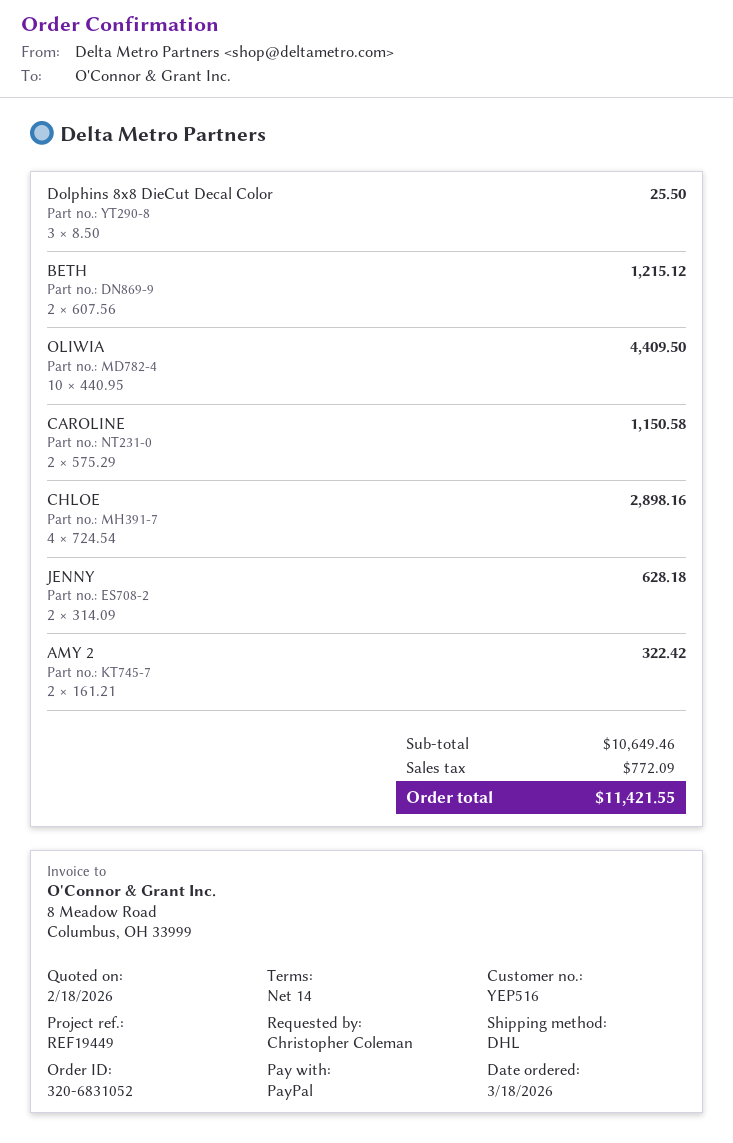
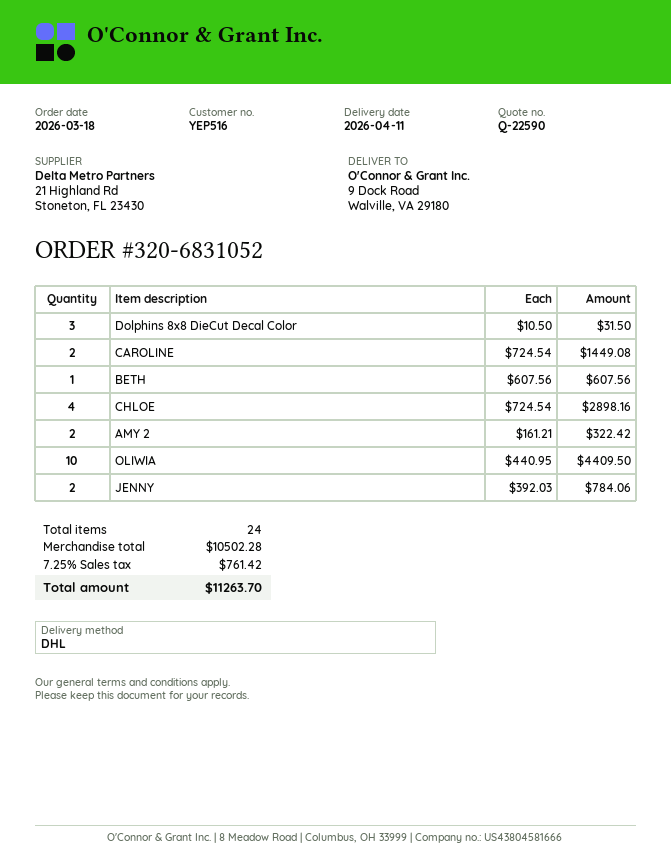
Dolphins 8x8 DieCut Decal Color: 3 x 8.50 = 25.50 -> 3 x 10.50 = 31.50
BETH: 2 x 607.56 = 1215.12 -> 1 x 607.56 = 607.56
CAROLINE: 2 x 575.29 = 1150.58 -> 2 x 724.54 = 1449.08
JENNY: 2 x 314.09 = 628.18 -> 2 x 392.03 = 784.06
subtotal: 10649.46 -> 10502.28
tax: 772.09 -> 761.42
total: 11421.55 -> 11263.70

